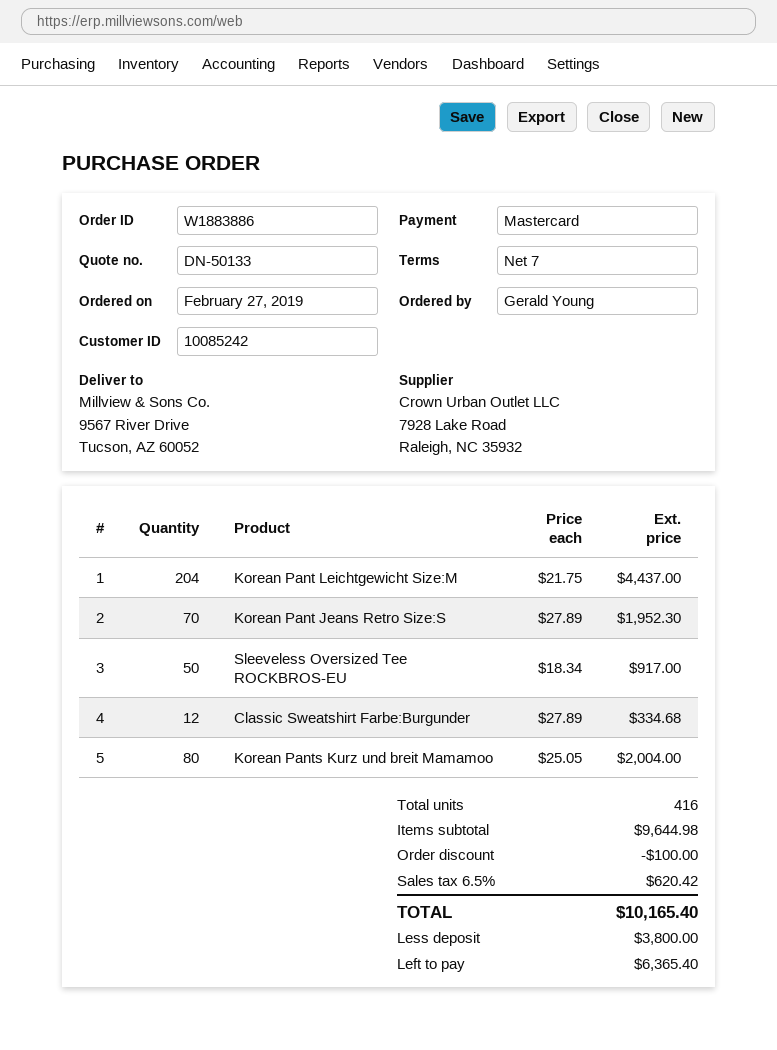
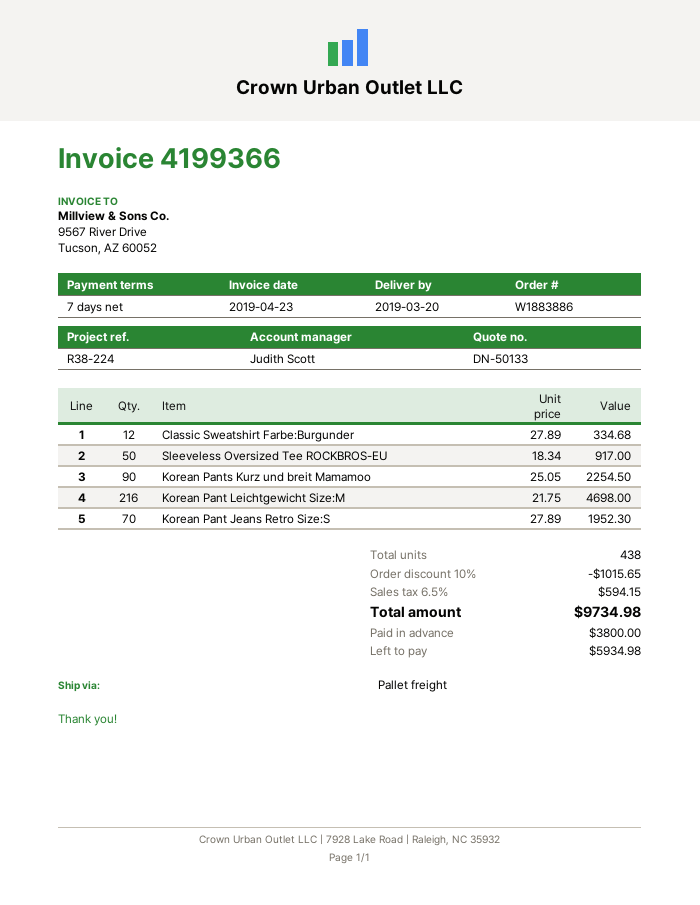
Korean Pant Leichtgewicht Size:M: 204 x 21.75 = 4437.00 -> 216 x 21.75 = 4698.00
Korean Pants Kurz und breit Mamamoo: 80 x 25.05 = 2004.00 -> 90 x 25.05 = 2254.50
total quantity: 416 -> 438
discount: 100.00 -> 1015.65
tax: 6.5% = 620.42 -> 6.5% = 594.15
total: 10165.40 -> 9734.98
balance: 6365.40 -> 5934.98

